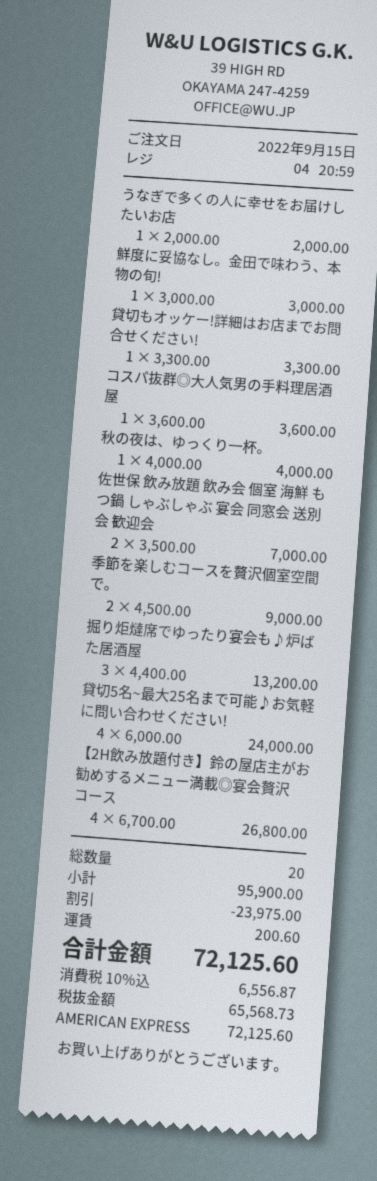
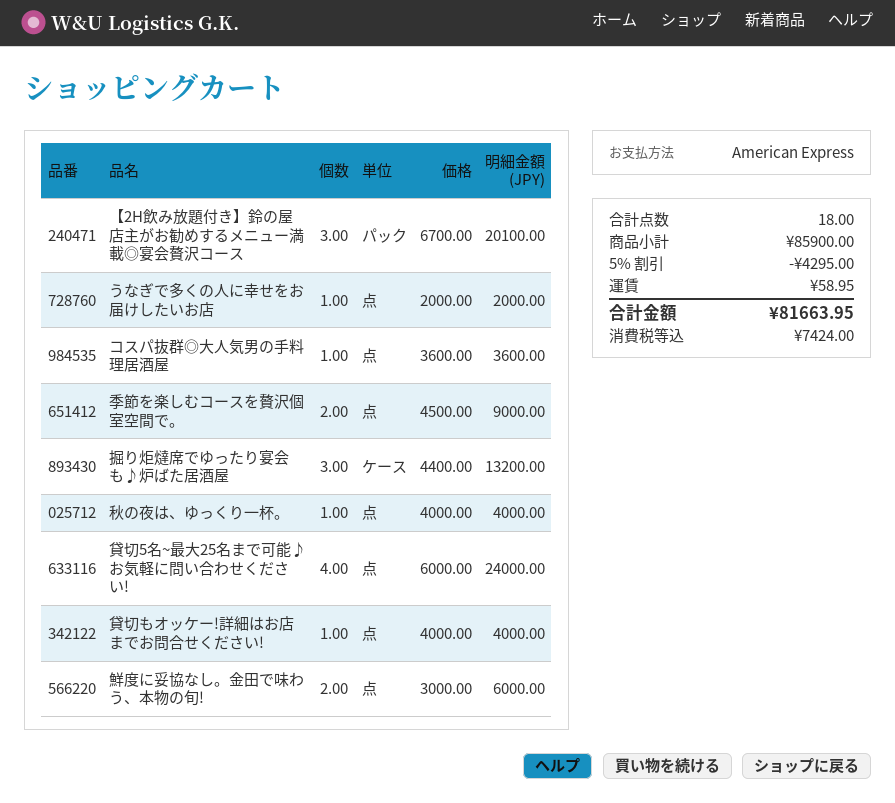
鮮度に妥協なし。金田で味わう、本物の旬!: 1 x 3000.00 = 3000.00 -> 2 x 3000.00 = 6000.00
貸切もオッケー!詳細はお店までお問合せください!: 1 x 3300.00 = 3300.00 -> 1 x 4000.00 = 4000.00
佐世保 飲み放題 飲み会 個室 海鮮 もつ鍋 しゃぶしゃぶ 宴会 同窓会 送別会 歓迎会: 2 x 3500.00 = 7000.00 -> none
【2H飲み放題付き】鈴の屋店主がお勧めするメニュー満載◎宴会贅沢コース: 4 x 6700.00 = 26800.00 -> 3 x 6700.00 = 20100.00
total quantity: 20 -> 18
subtotal: 95900.00 -> 85900.00
discount: 23975.00 -> 4295.00
shipping: 200.60 -> 58.95
tax: 6556.87 -> 7424.00
total: 72125.60 -> 81663.95

